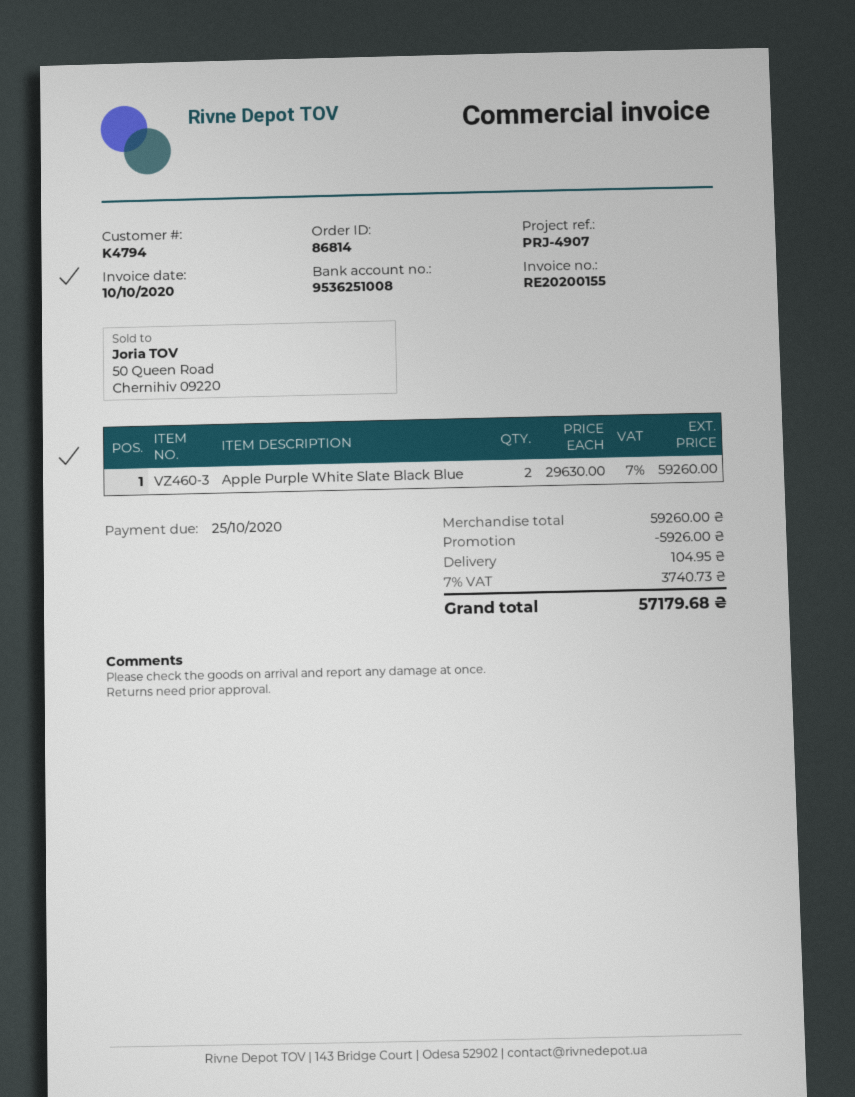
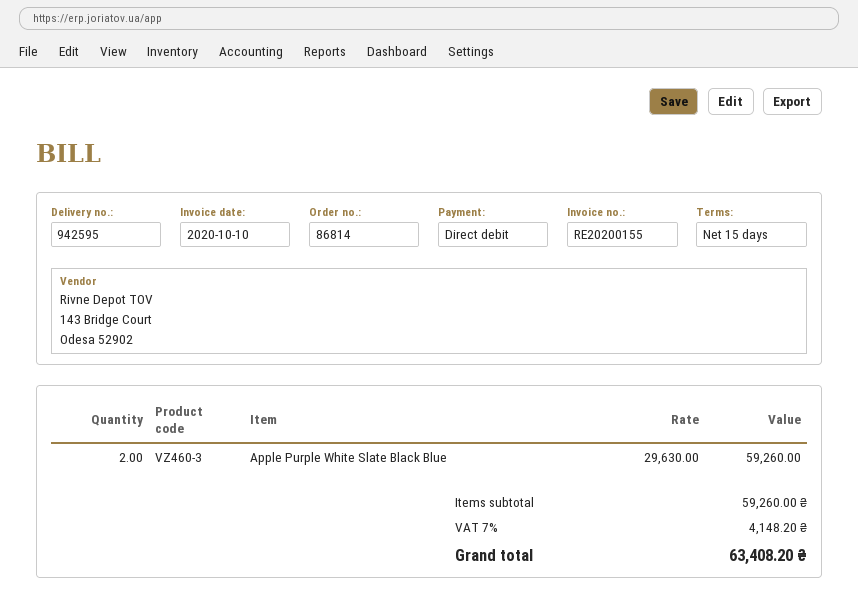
discount: 5926.00 -> none
shipping: 104.95 -> none
tax: 7% = 3740.73 -> 7% = 4148.20
total: 57179.68 -> 63408.20

